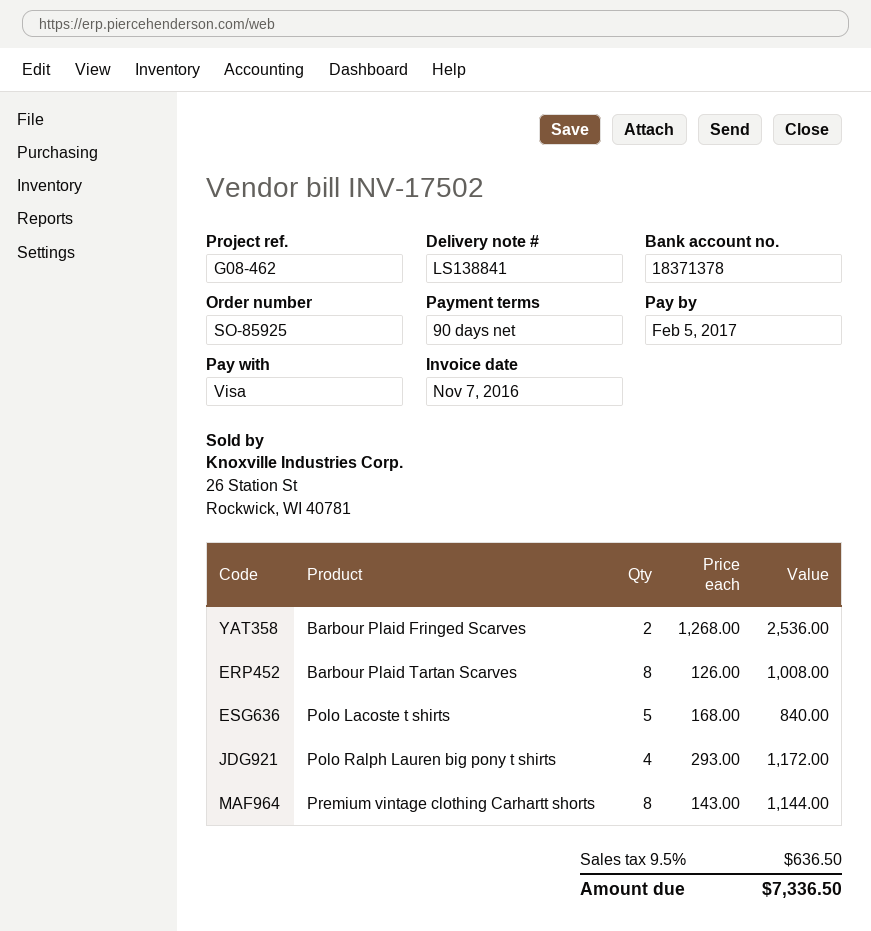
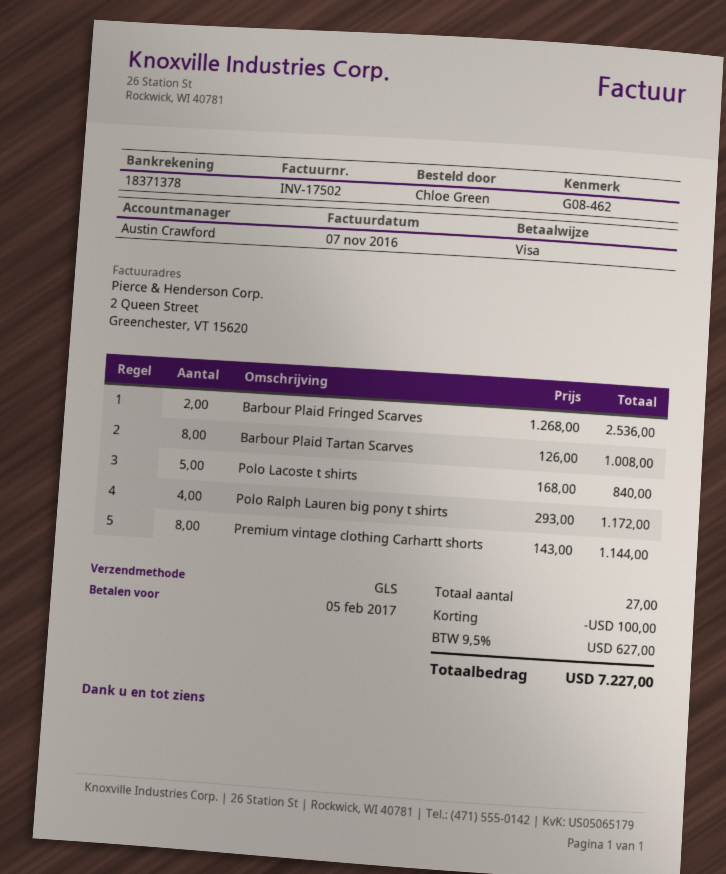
discount: none -> 100.00
tax: 9.5% = 636.50 -> 9.5% = 627.00
total: 7336.50 -> 7227.00

